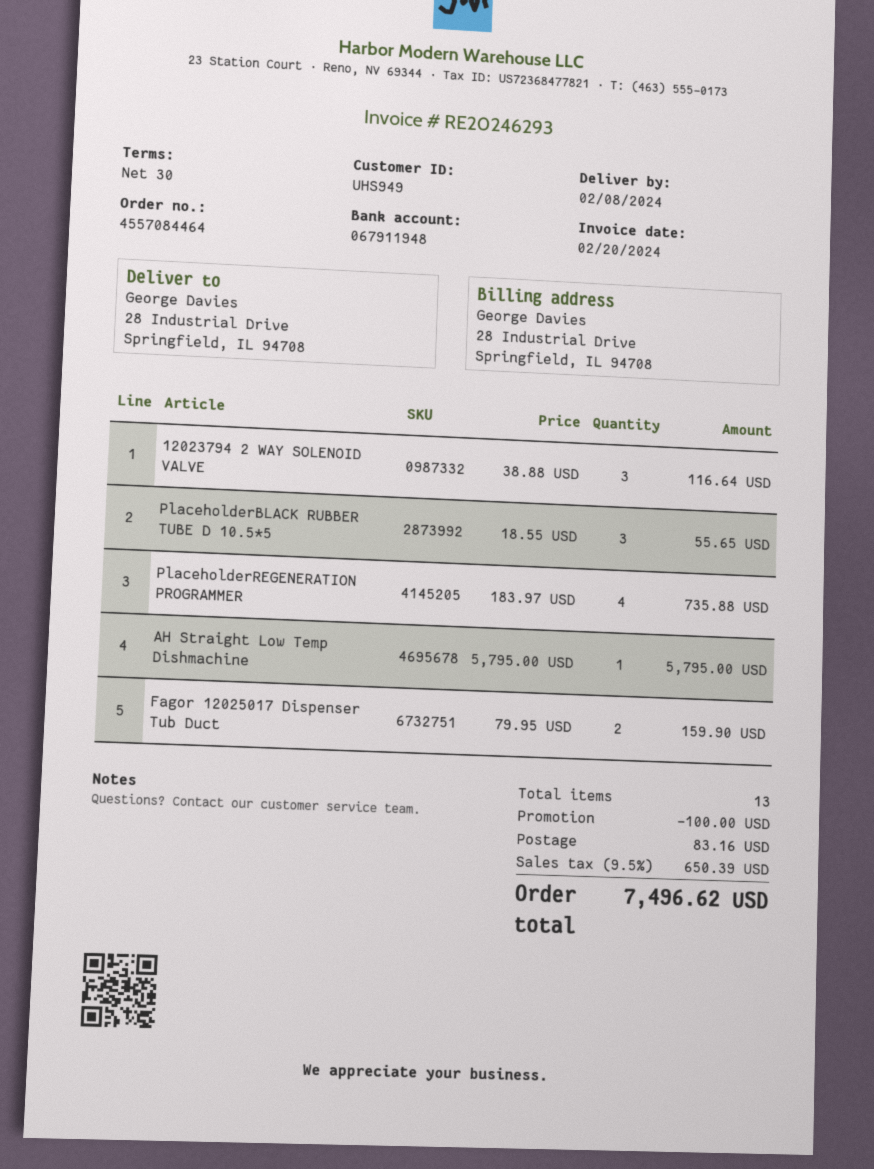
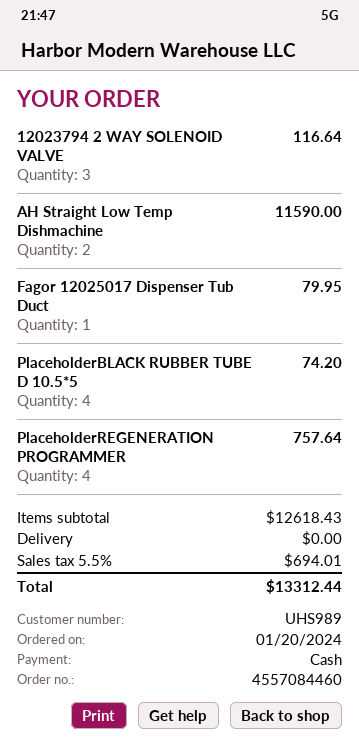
order number: 4557084464 -> 4557084460
customer number: UHS949 -> UHS989
PlaceholderBLACK RUBBER TUBE D 10.5*5: 3 for 55.65 -> 4 for 74.20
PlaceholderREGENERATION PROGRAMMER: 4 for 735.88 -> 4 for 757.64
AH Straight Low Temp Dishmachine: 1 for 5795.00 -> 2 for 11590.00
Fagor 12025017 Dispenser Tub Duct: 2 for 159.90 -> 1 for 79.95
discount: 100.00 -> none
shipping: 83.16 -> 0.00
tax: 9.5% = 650.39 -> 5.5% = 694.01
total: 7496.62 -> 13312.44

